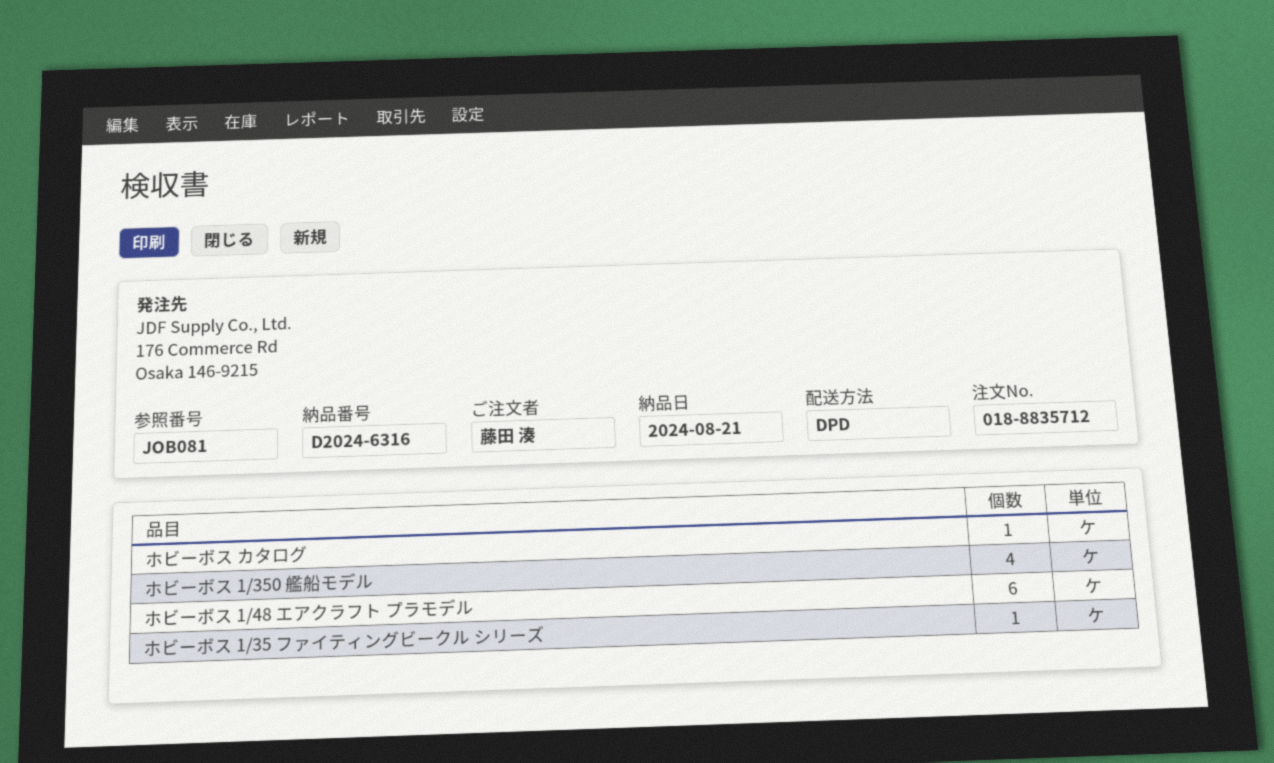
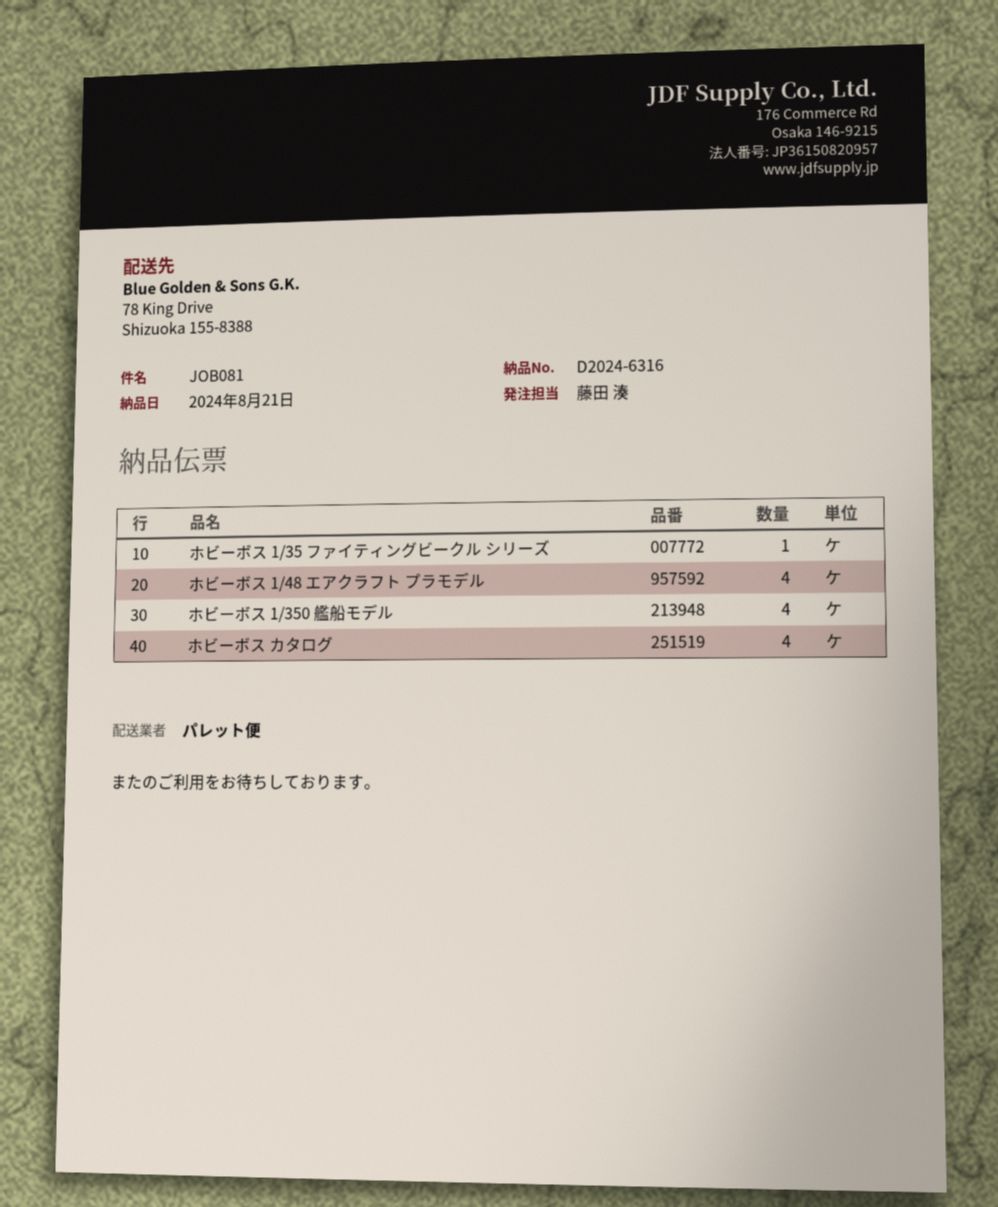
shipping method: DPD -> pallet freight
ホビーボス カタログ: 1 -> 4
ホビーボス 1/48 エアクラフト プラモデル: 6 -> 4

